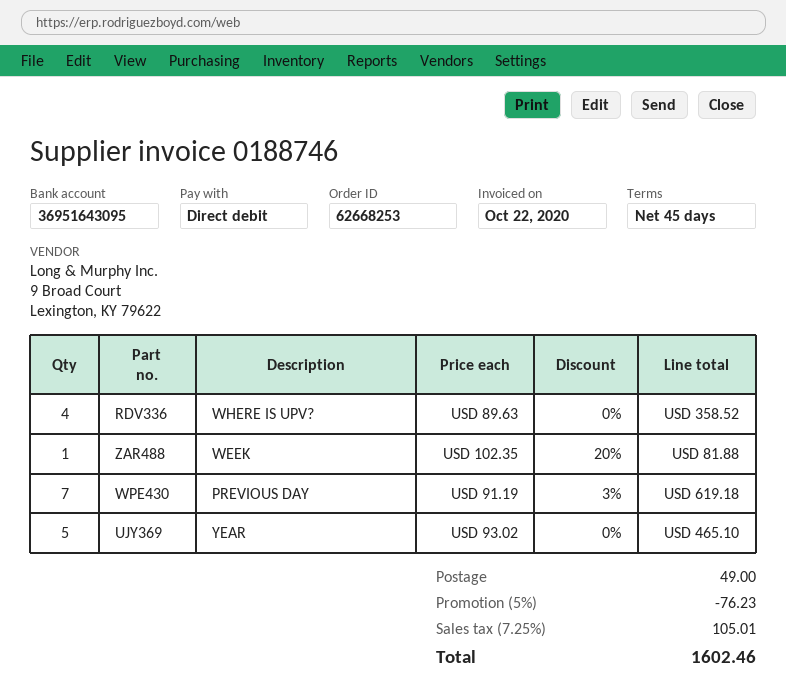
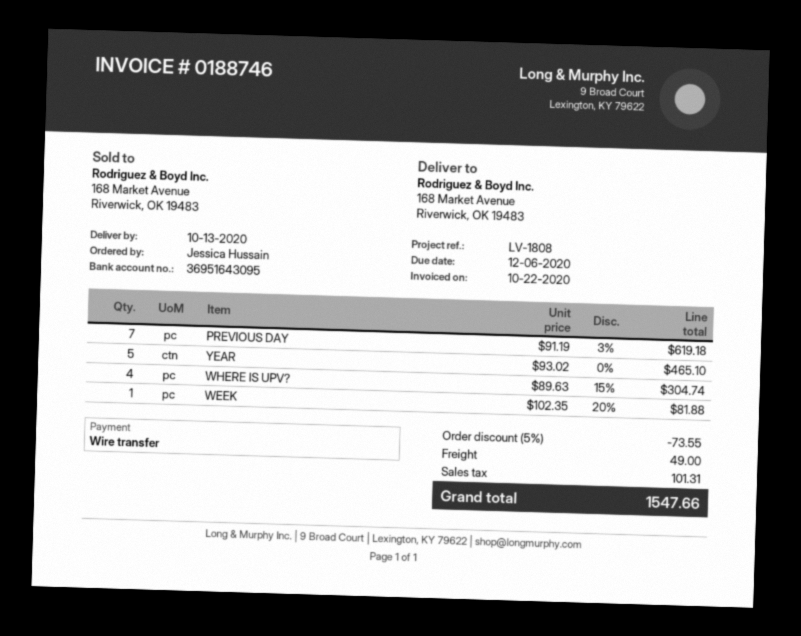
payment method: direct debit -> bank transfer
WHERE IS UPV?: 4 x 89.63 = 358.52 -> 4 x 89.63 - 15% = 304.74
discount: 5% = 76.23 -> 5% = 73.55
tax: 105.01 -> 101.31
total: 1602.46 -> 1547.66

